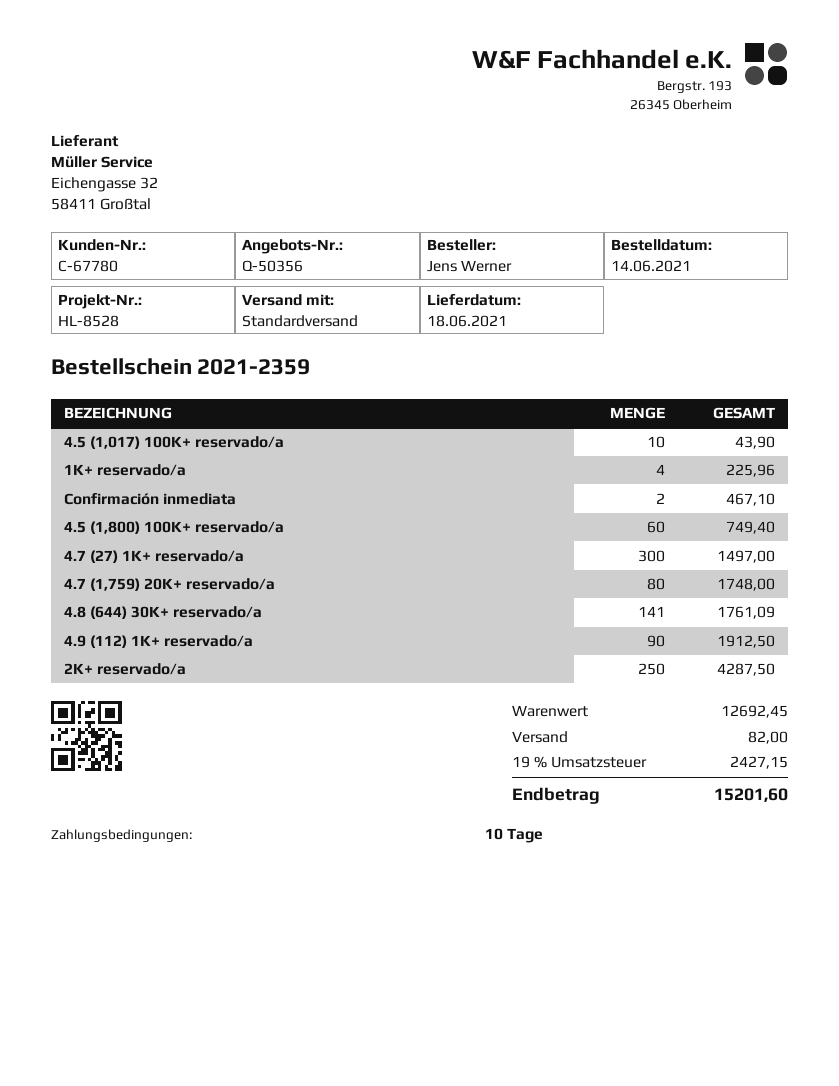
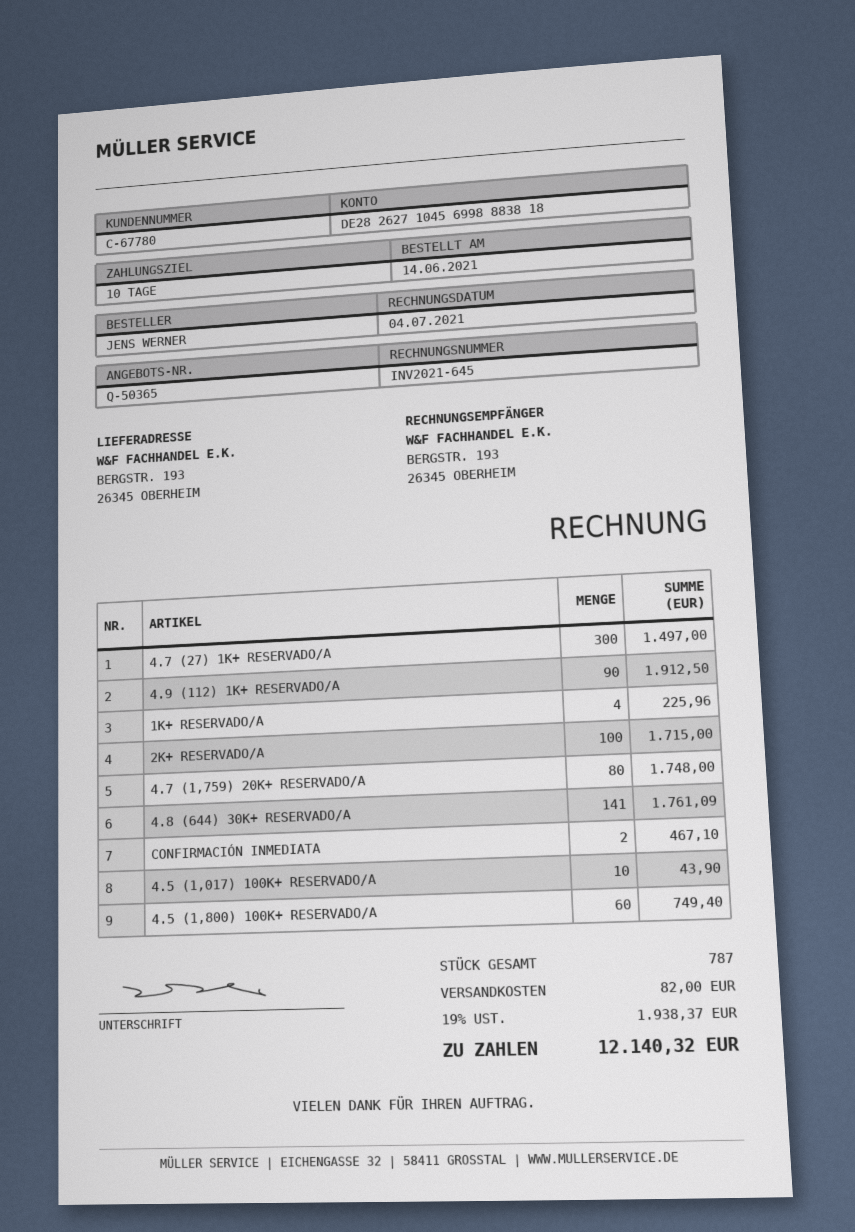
quote number: Q-50356 -> Q-50365
2K+ reservado/a: 250 for 4287.50 -> 100 for 1715.00
tax: 19% = 2427.15 -> 19% = 1938.37
total: 15201.60 -> 12140.32

